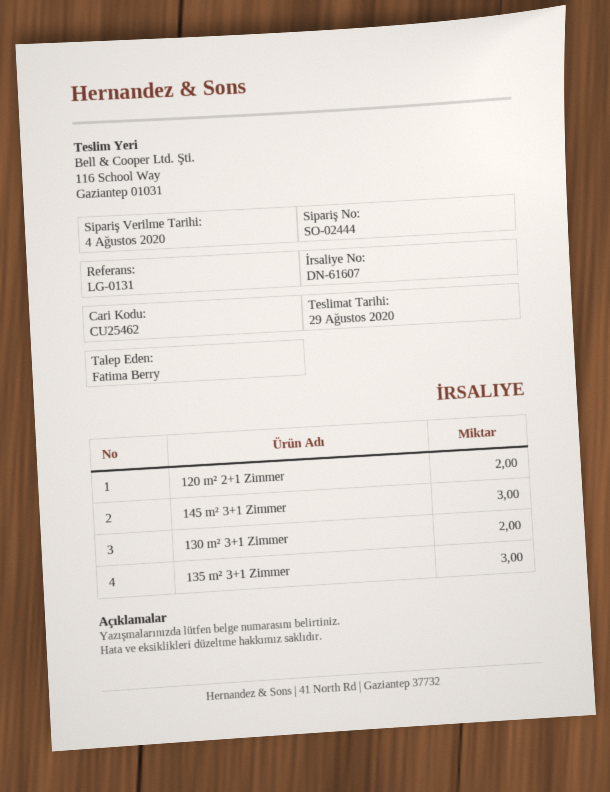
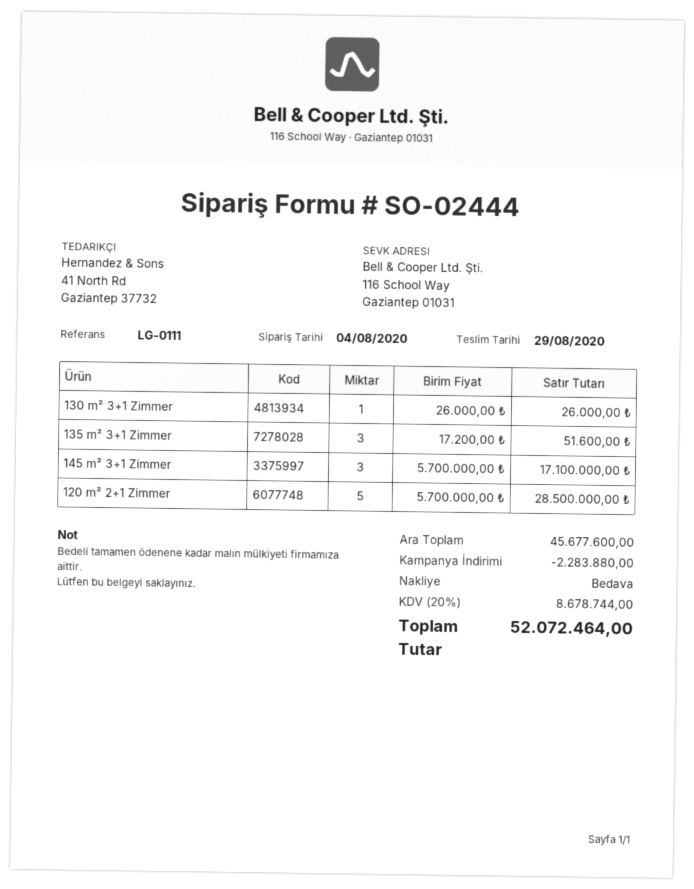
reference: LG-0131 -> LG-0111
120 m² 2+1 Zimmer: 2 -> 5
130 m² 3+1 Zimmer: 2 -> 1

